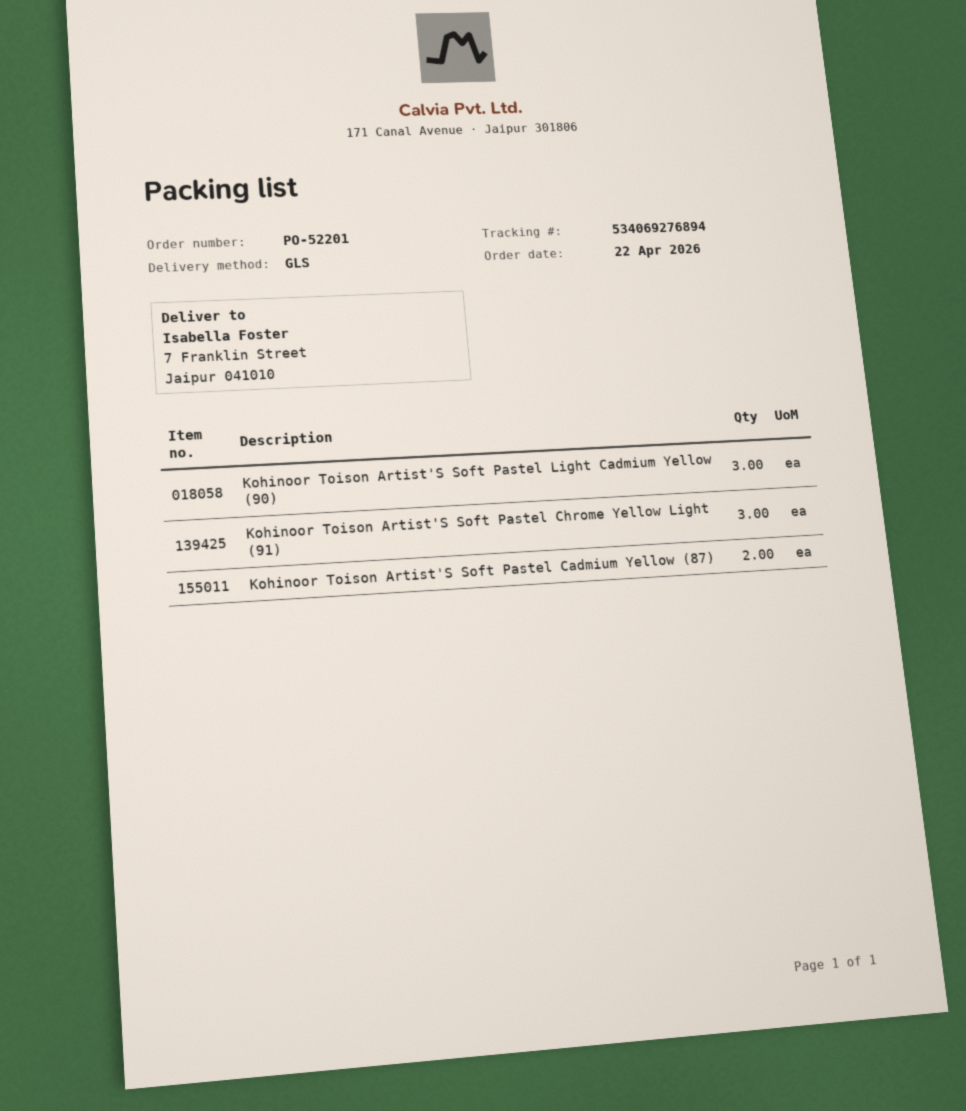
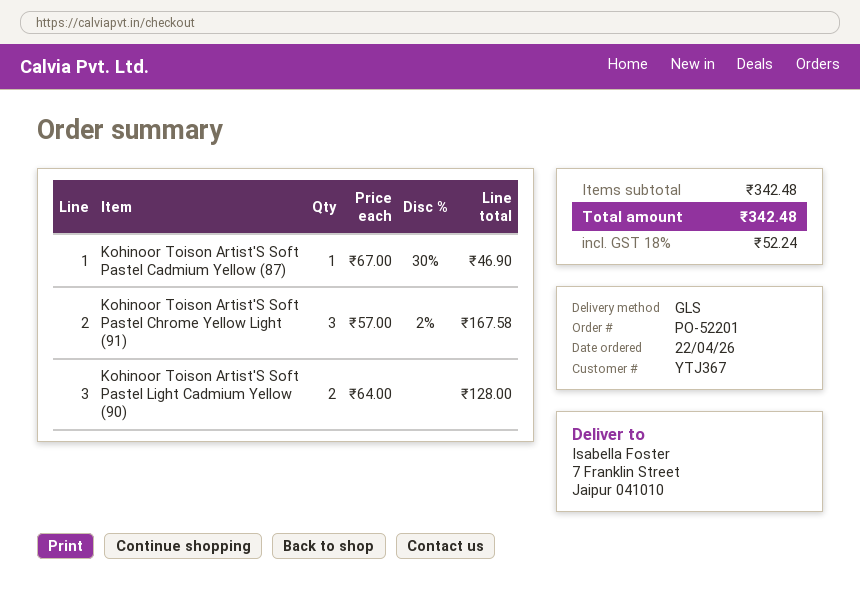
Kohinoor Toison Artist'S Soft Pastel Light Cadmium Yellow (90): 3 -> 2
Kohinoor Toison Artist'S Soft Pastel Cadmium Yellow (87): 2 -> 1

